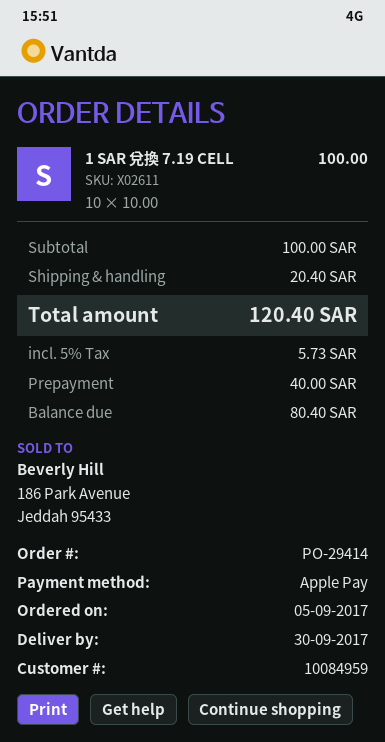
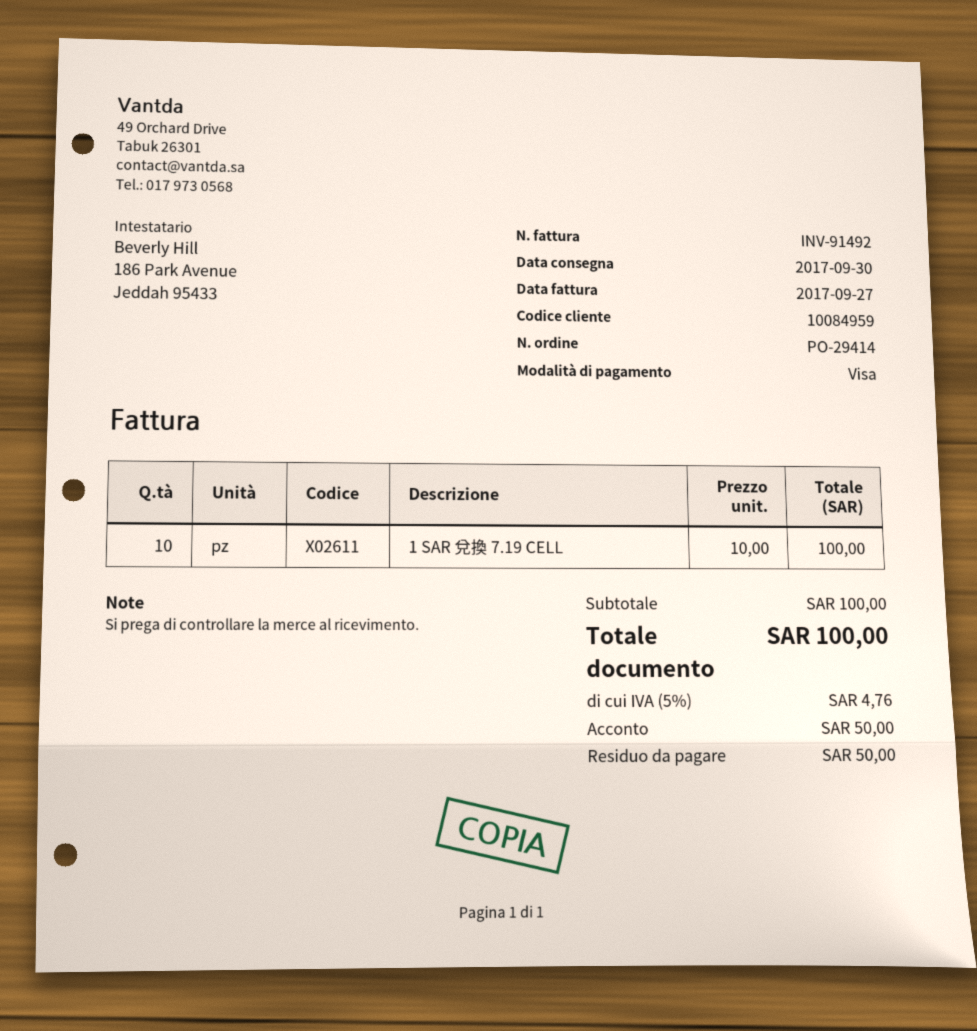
payment method: Apple Pay -> Visa
shipping: 20.40 -> none
tax: 5% = 5.73 -> 5% = 4.76
total: 120.40 -> 100.00
deposit: 40.00 -> 50.00
balance: 80.40 -> 50.00

